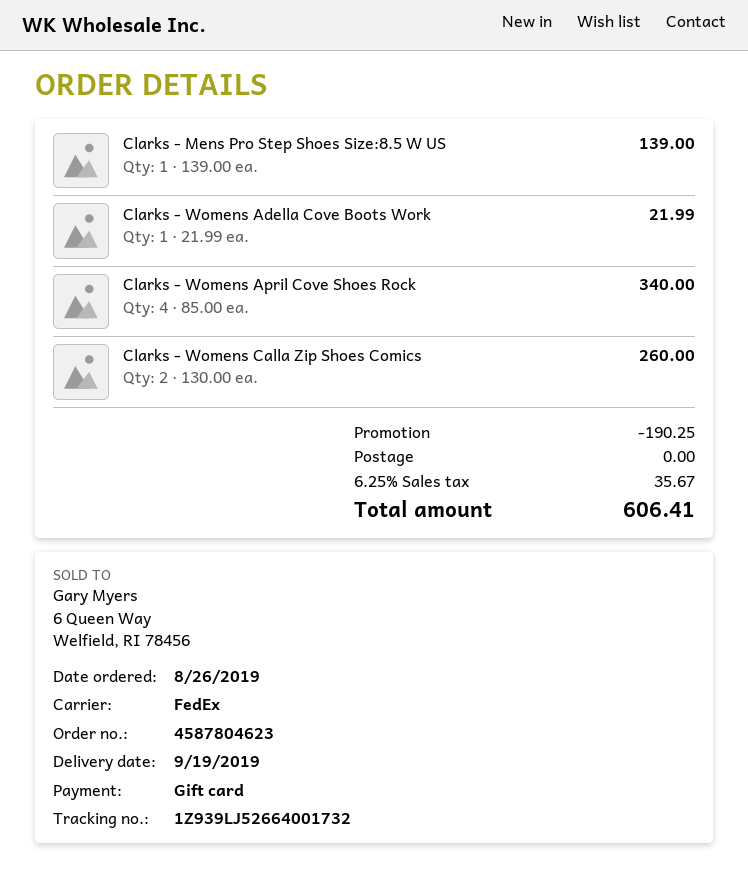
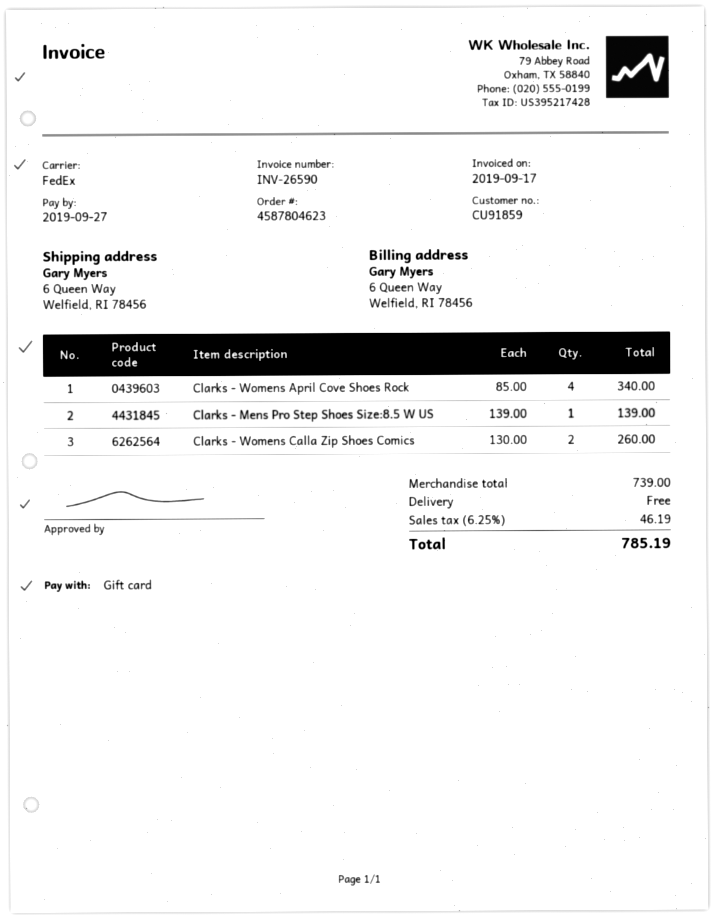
Clarks - Womens Adella Cove Boots Work: 1 x 21.99 = 21.99 -> none
discount: 190.25 -> none
tax: 6.25% = 35.67 -> 6.25% = 46.19
total: 606.41 -> 785.19

